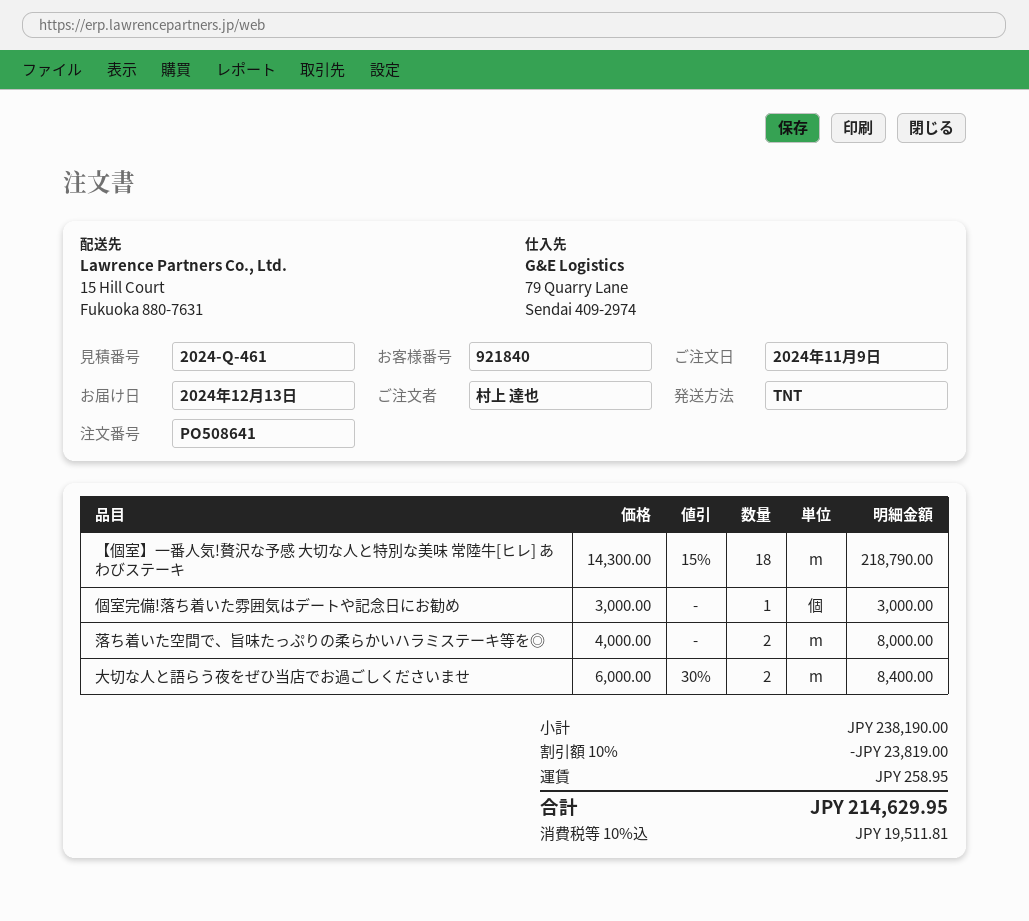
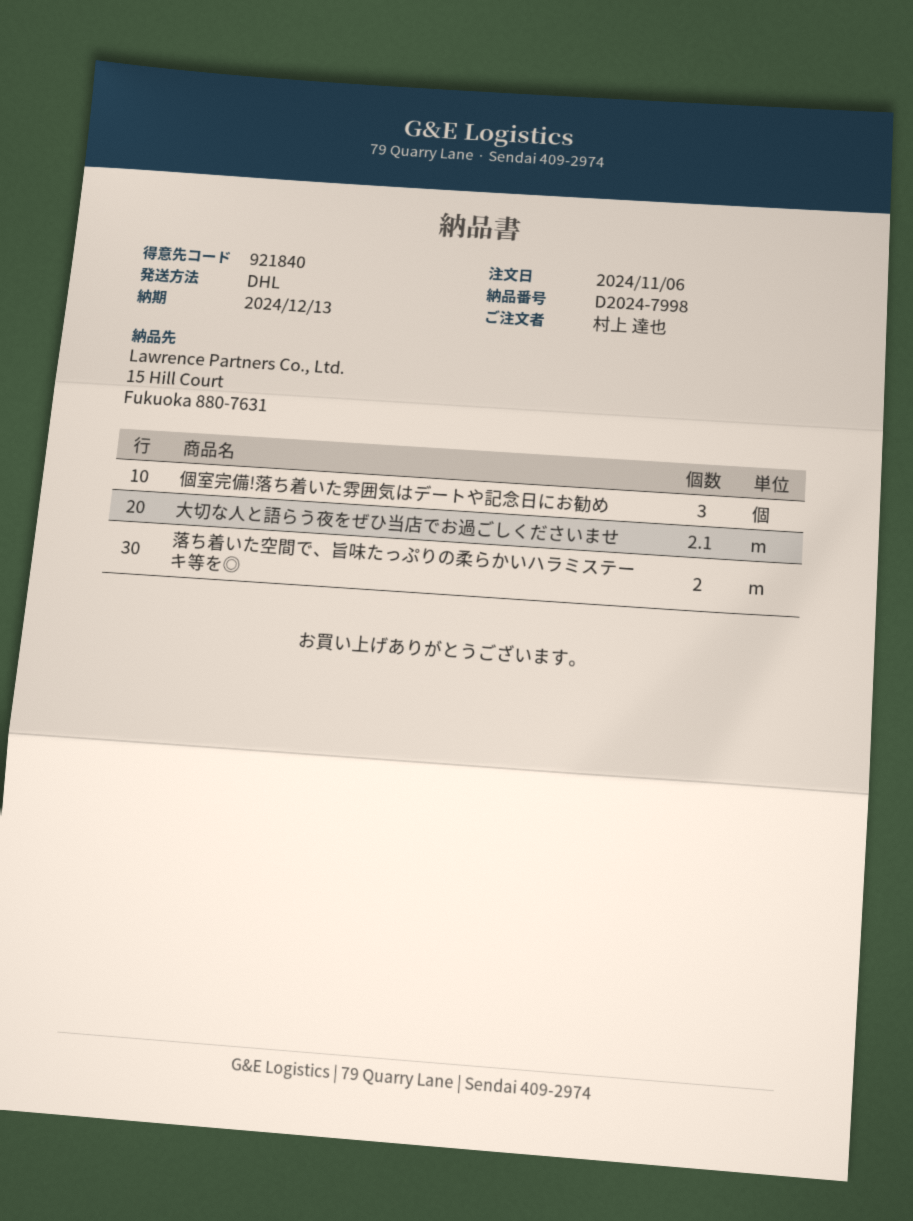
order date: 2024-11-09 -> 2024-11-06
shipping method: TNT -> DHL
【個室】一番人気!贅沢な予感 大切な人と特別な美味 常陸牛[ヒレ] あわびステーキ: 18 -> none
個室完備!落ち着いた雰囲気はデートや記念日にお勧め: 1 -> 3
大切な人と語らう夜をぜひ当店でお過ごしくださいませ: 2 -> 2.1

